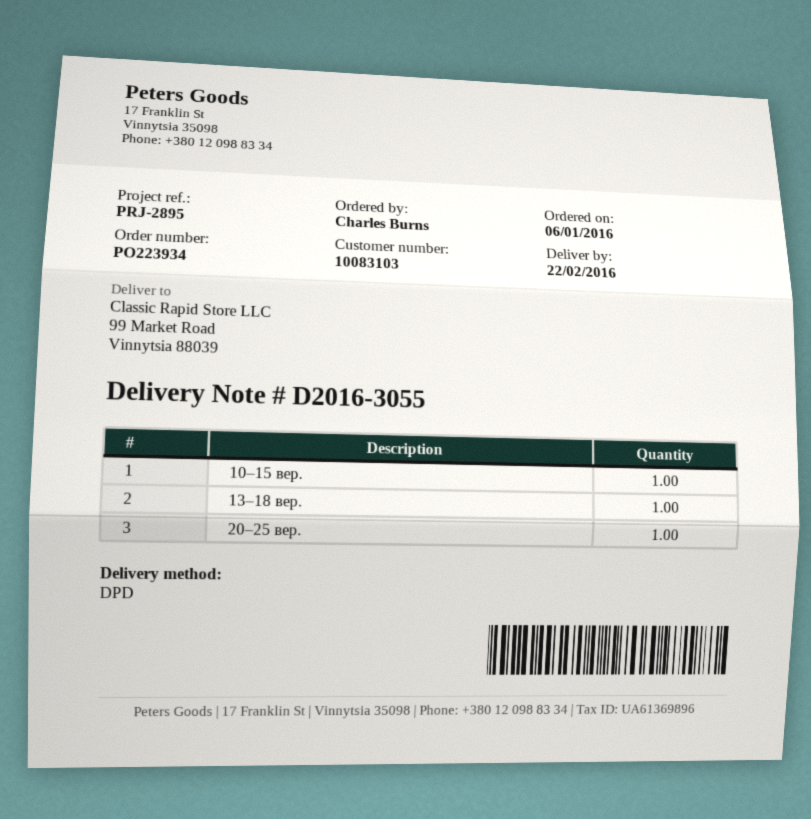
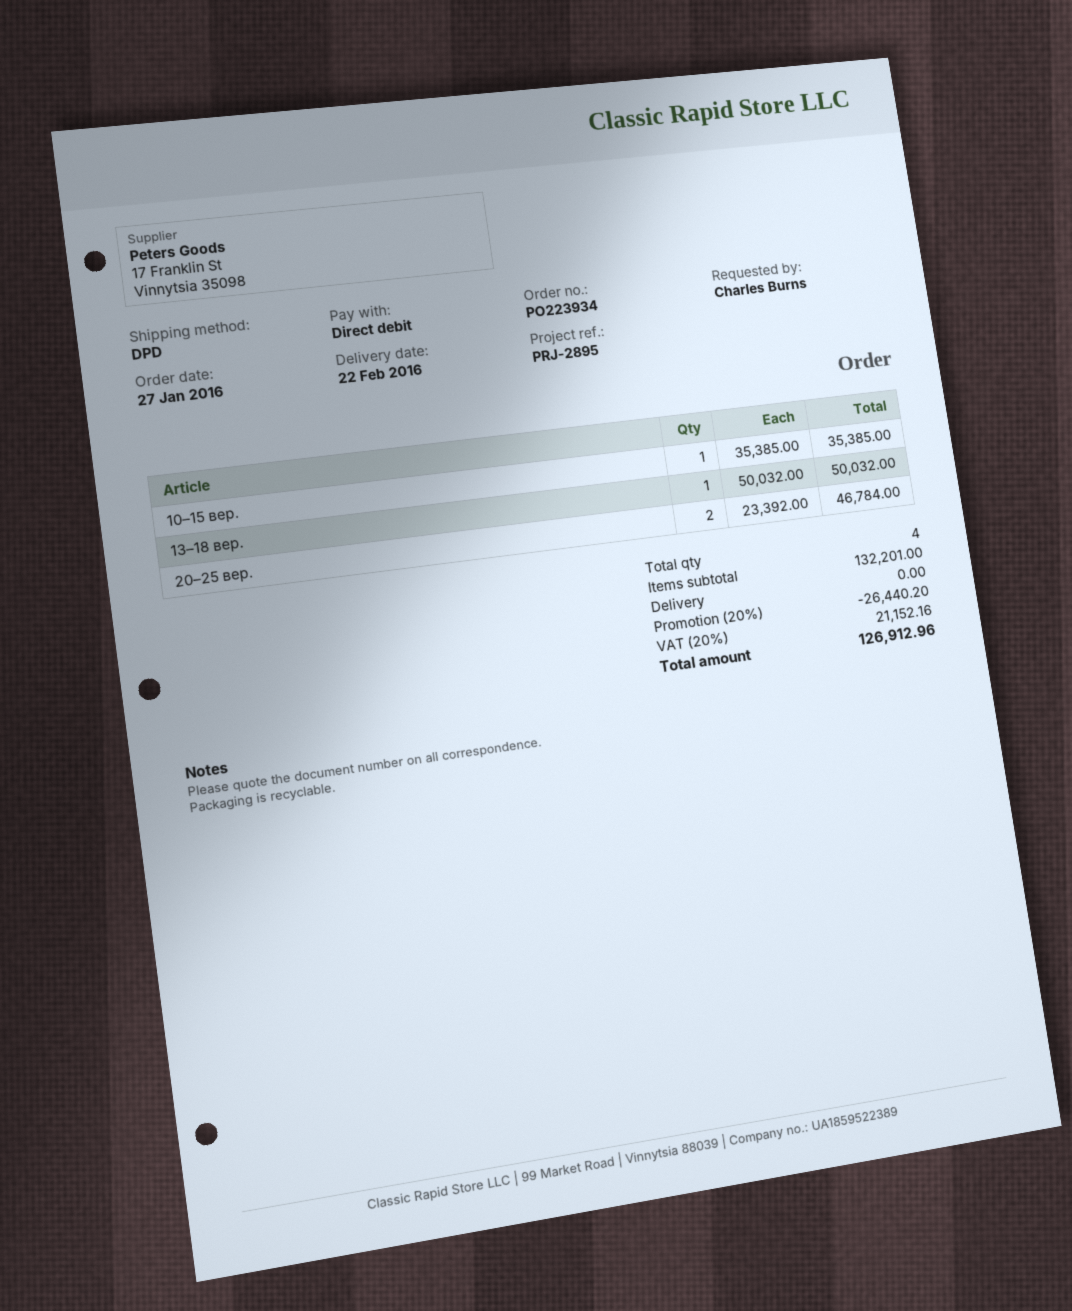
order date: 2016-01-06 -> 2016-01-27
20–25 вер.: 1 -> 2

